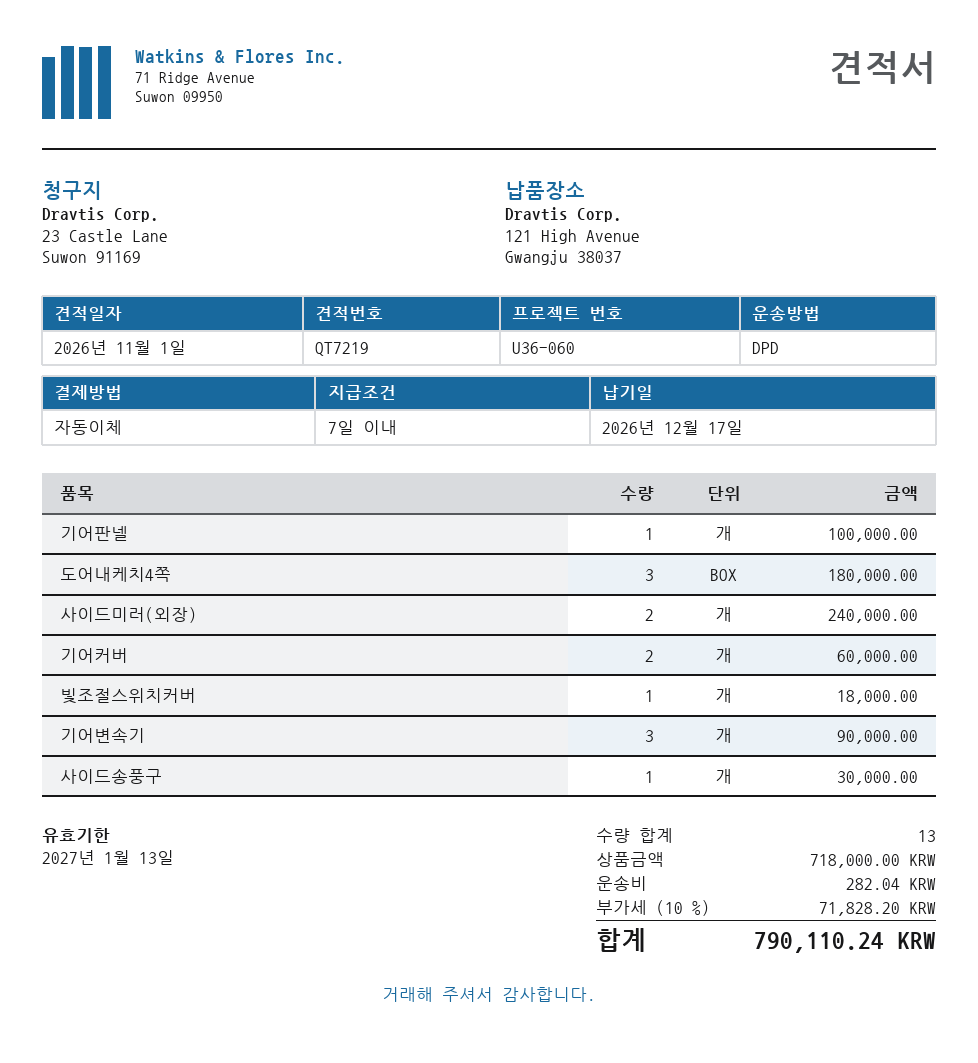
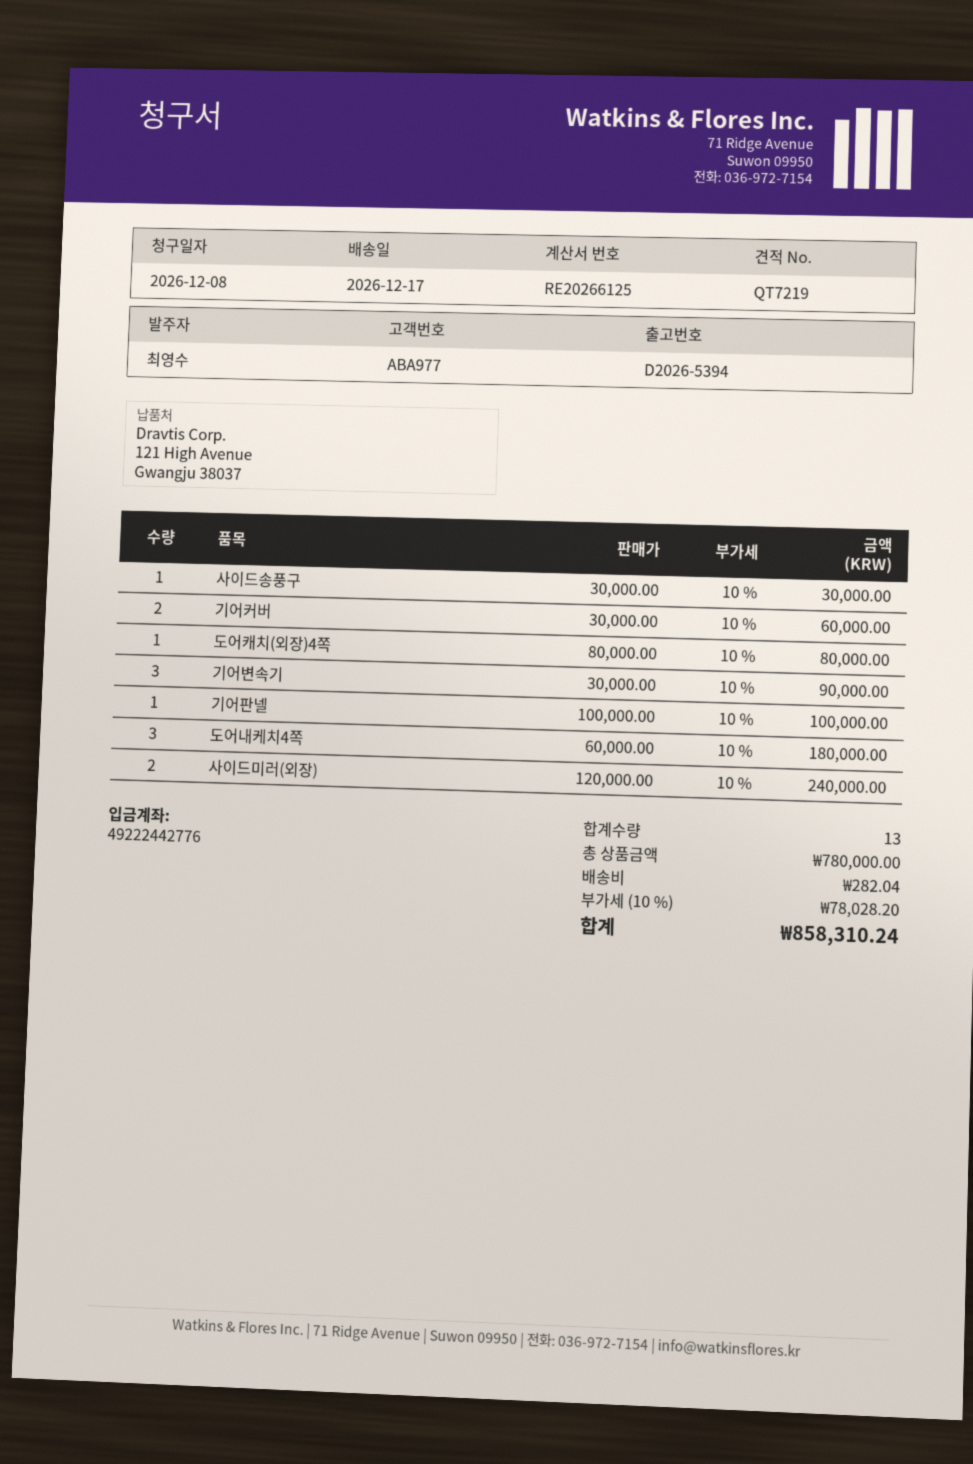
빛조절스위치커버: 1 for 18000.00 -> none
도어캐치(외장)4쪽: none -> 1 for 80000.00
subtotal: 718000.00 -> 780000.00
tax: 10% = 71828.20 -> 10% = 78028.20
total: 790110.24 -> 858310.24

